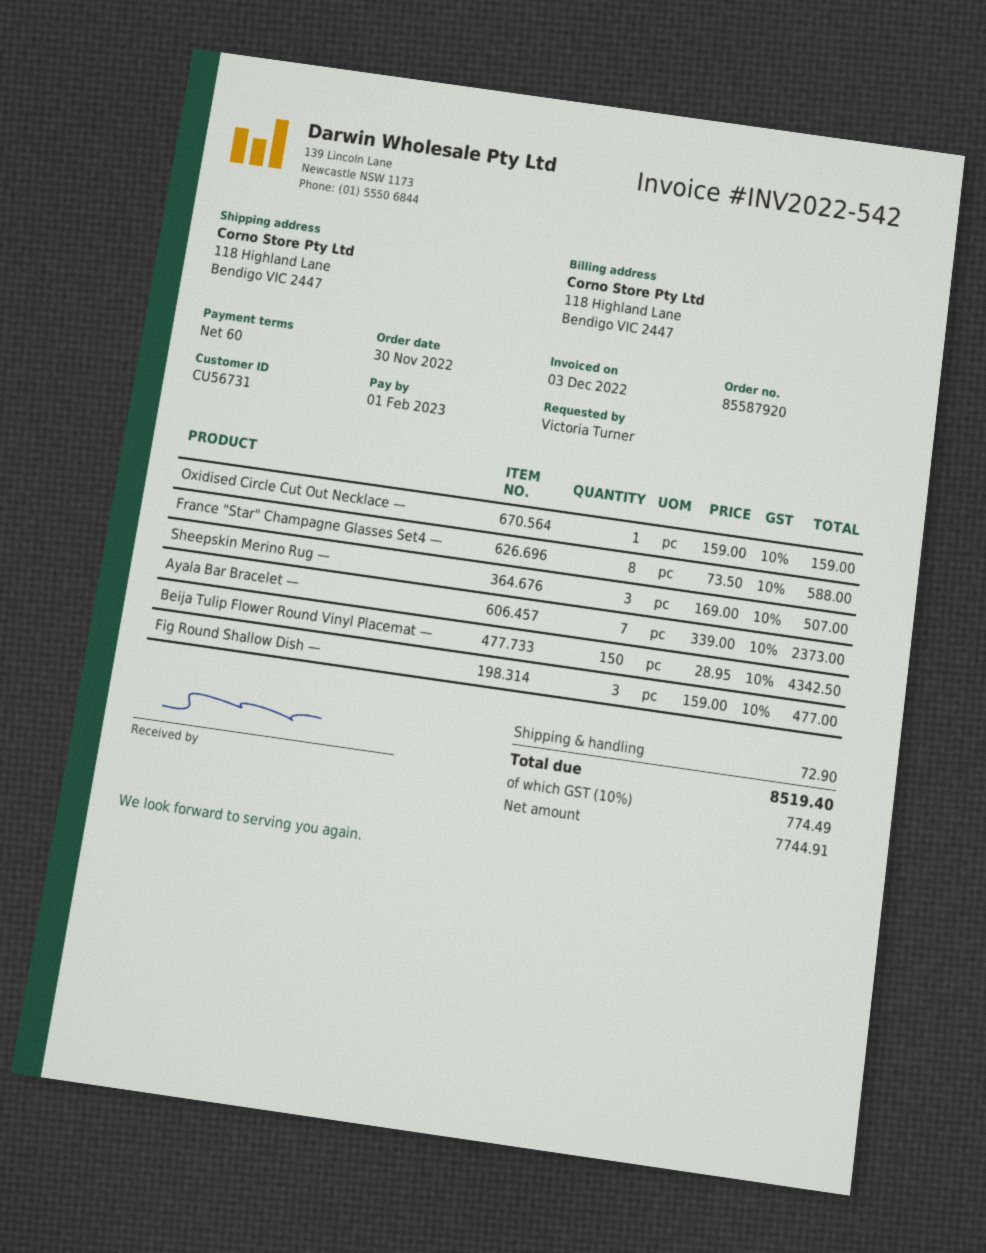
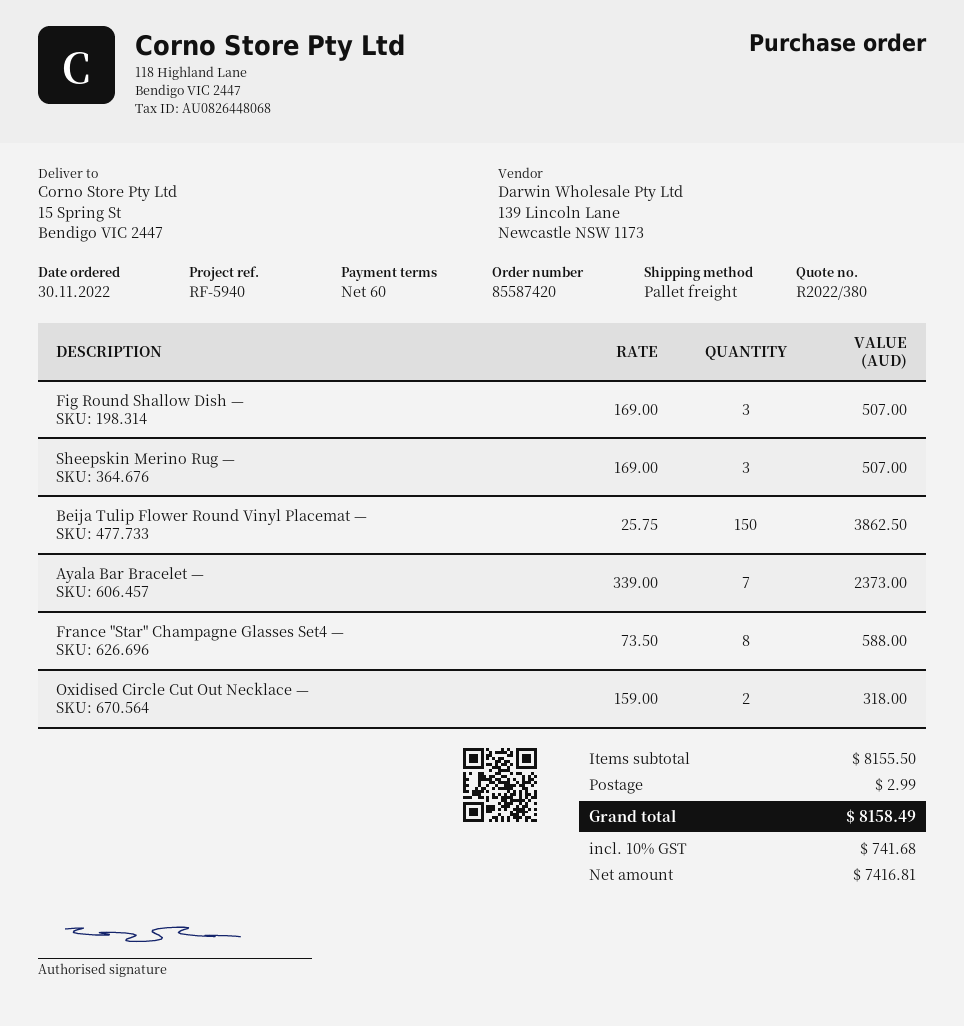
order number: 85587920 -> 85587420
ship to: 118 Highland Lane, Bendigo VIC 2447 -> 15 Spring St, Bendigo VIC 2447
Oxidised Circle Cut Out Necklace —: 1 x 159.00 = 159.00 -> 2 x 159.00 = 318.00
Beija Tulip Flower Round Vinyl Placemat —: 150 x 28.95 = 4342.50 -> 150 x 25.75 = 3862.50
Fig Round Shallow Dish —: 3 x 159.00 = 477.00 -> 3 x 169.00 = 507.00
shipping: 72.90 -> 2.99
net: 7744.91 -> 7416.81
tax: 10% = 774.49 -> 10% = 741.68
total: 8519.40 -> 8158.49

